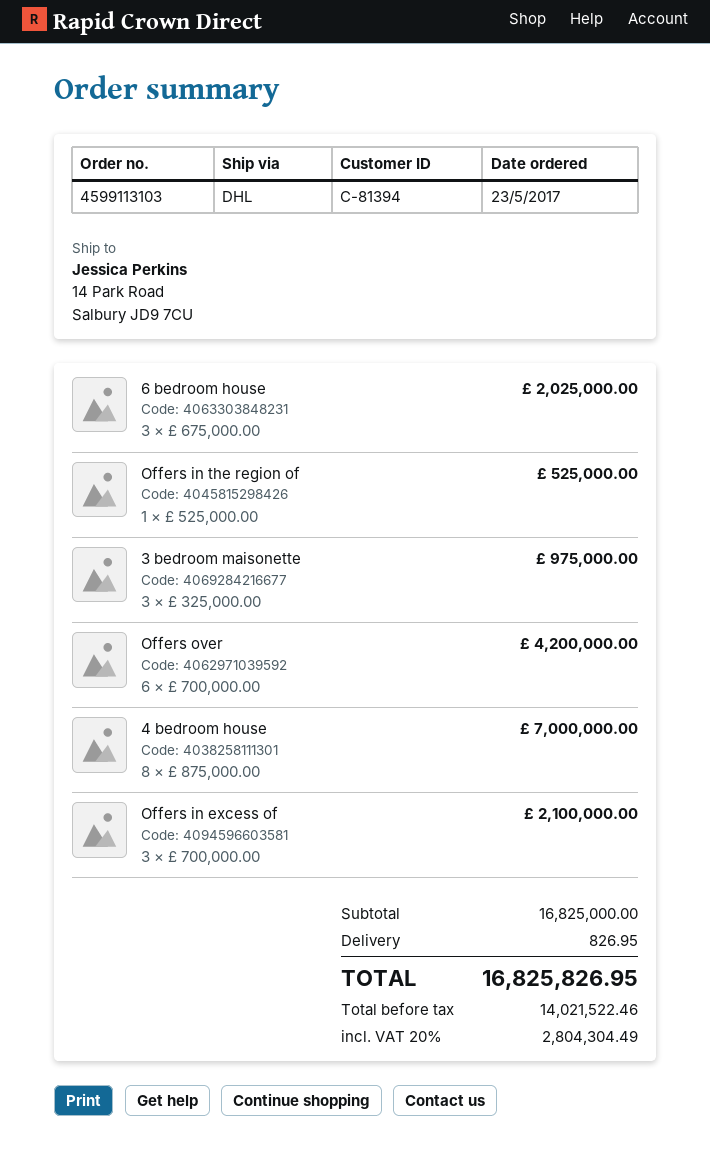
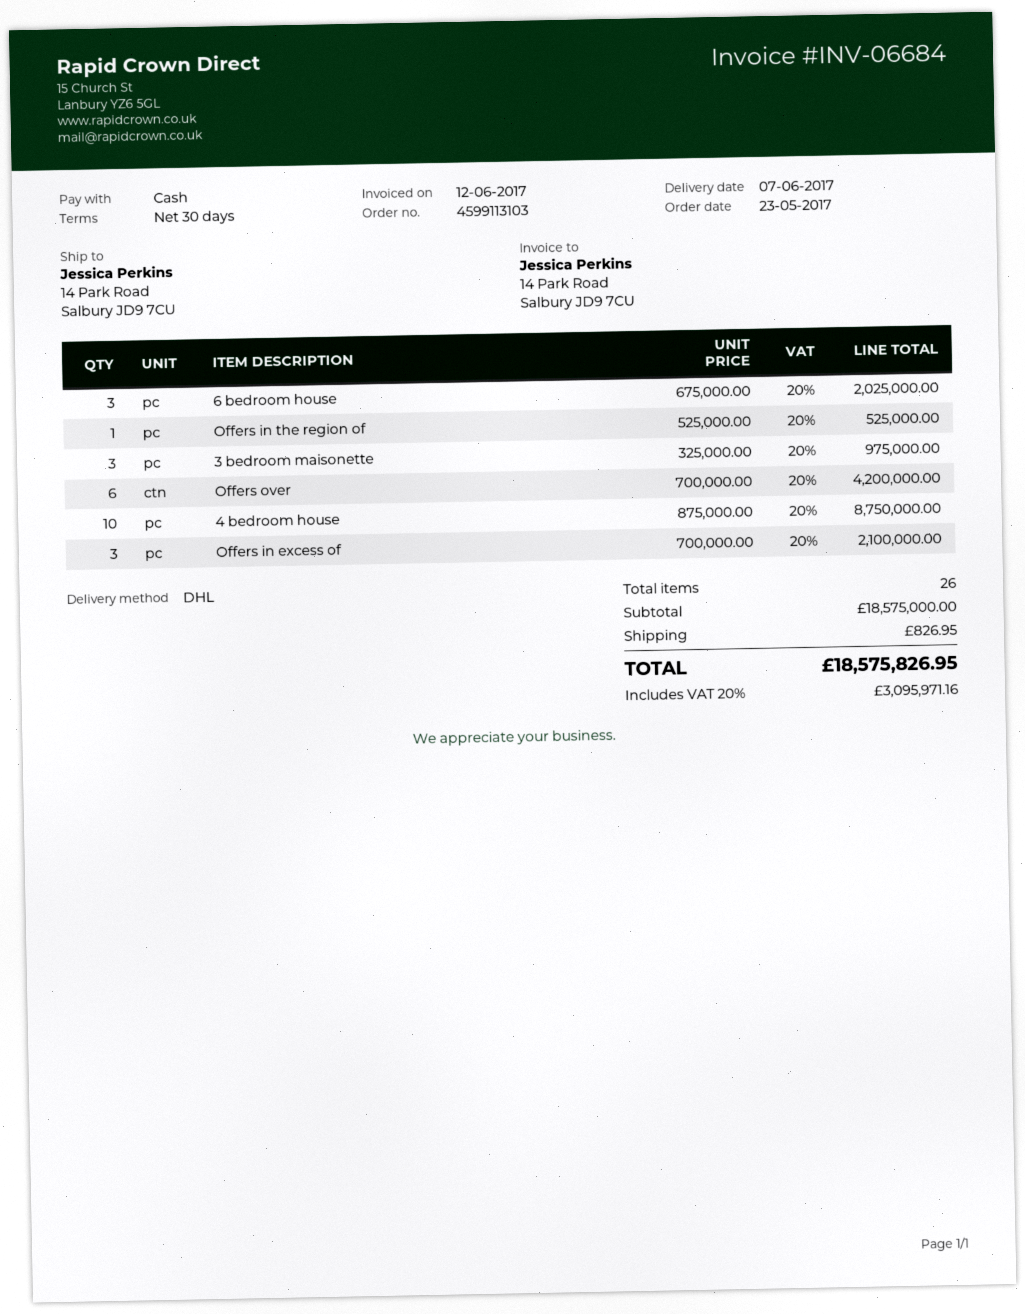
4 bedroom house: 8 x 875000.00 = 7000000.00 -> 10 x 875000.00 = 8750000.00
subtotal: 16825000.00 -> 18575000.00
tax: 20% = 2804304.49 -> 20% = 3095971.16
total: 16825826.95 -> 18575826.95

